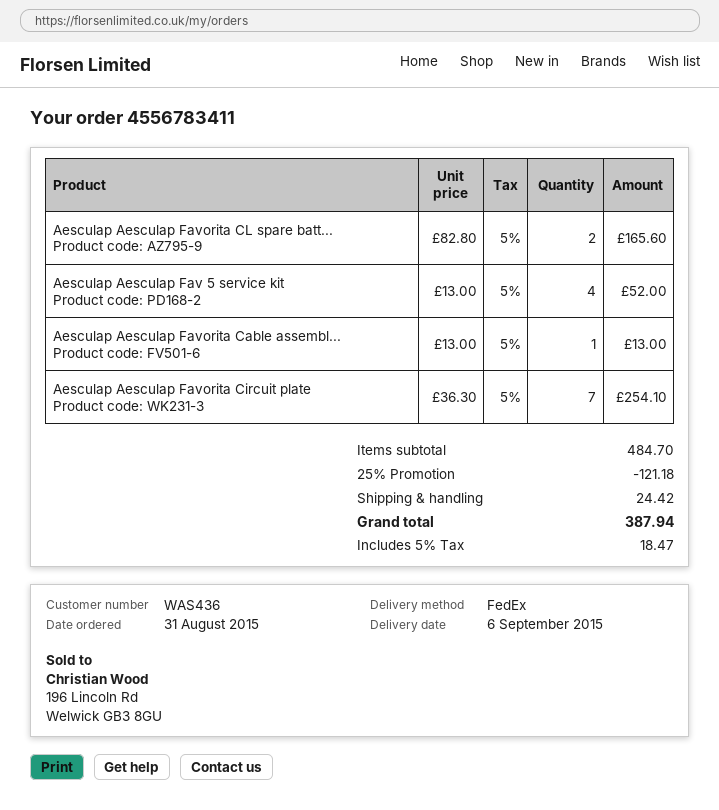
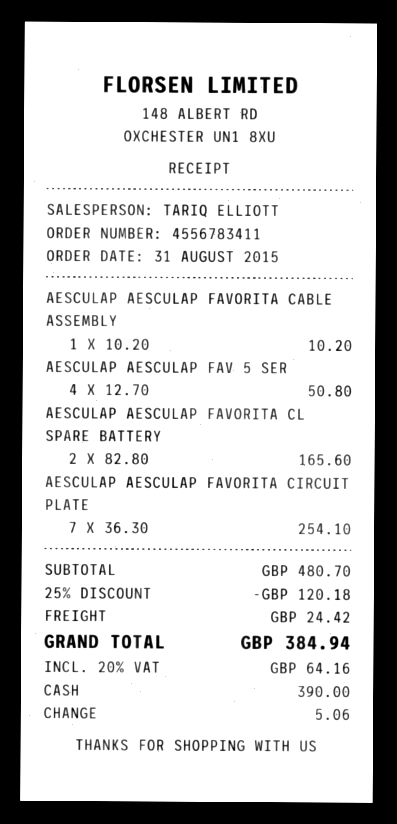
Aesculap Aesculap Fav 5 service kit: 4 x 13.00 = 52.00 -> 4 x 12.70 = 50.80
Aesculap Aesculap Favorita Cable assembl...: 1 x 13.00 = 13.00 -> 1 x 10.20 = 10.20
subtotal: 484.70 -> 480.70
discount: 25% = 121.18 -> 25% = 120.18
tax: 5% = 18.47 -> 20% = 64.16
total: 387.94 -> 384.94

